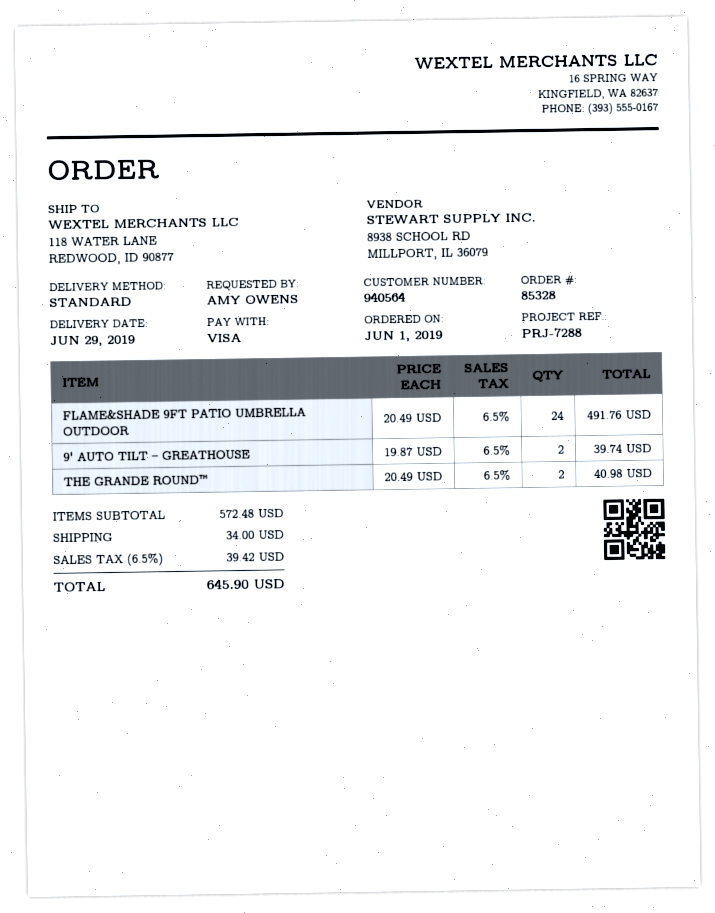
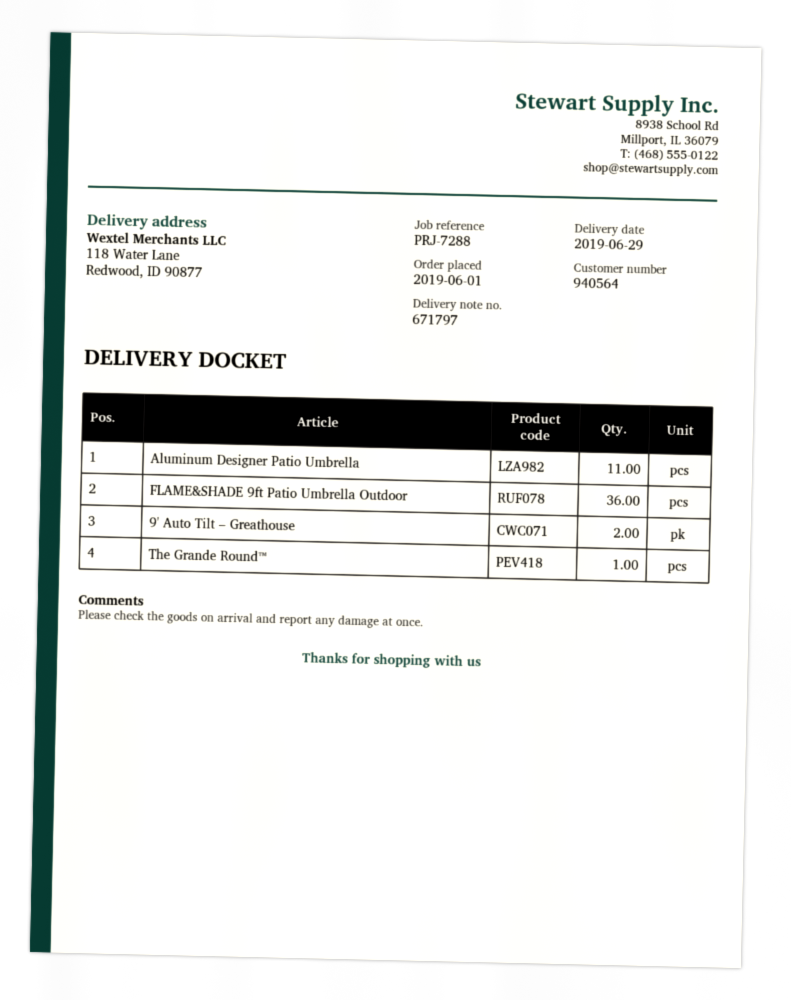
FLAME&SHADE 9FT PATIO UMBRELLA OUTDOOR: 24 -> 36
THE GRANDE ROUND™: 2 -> 1
Aluminum Designer Patio Umbrella: none -> 11

